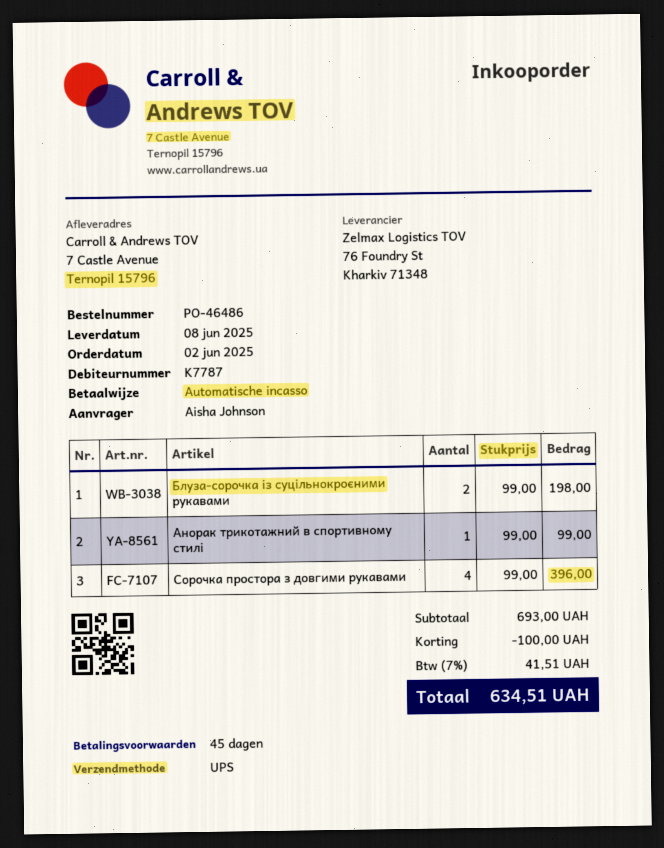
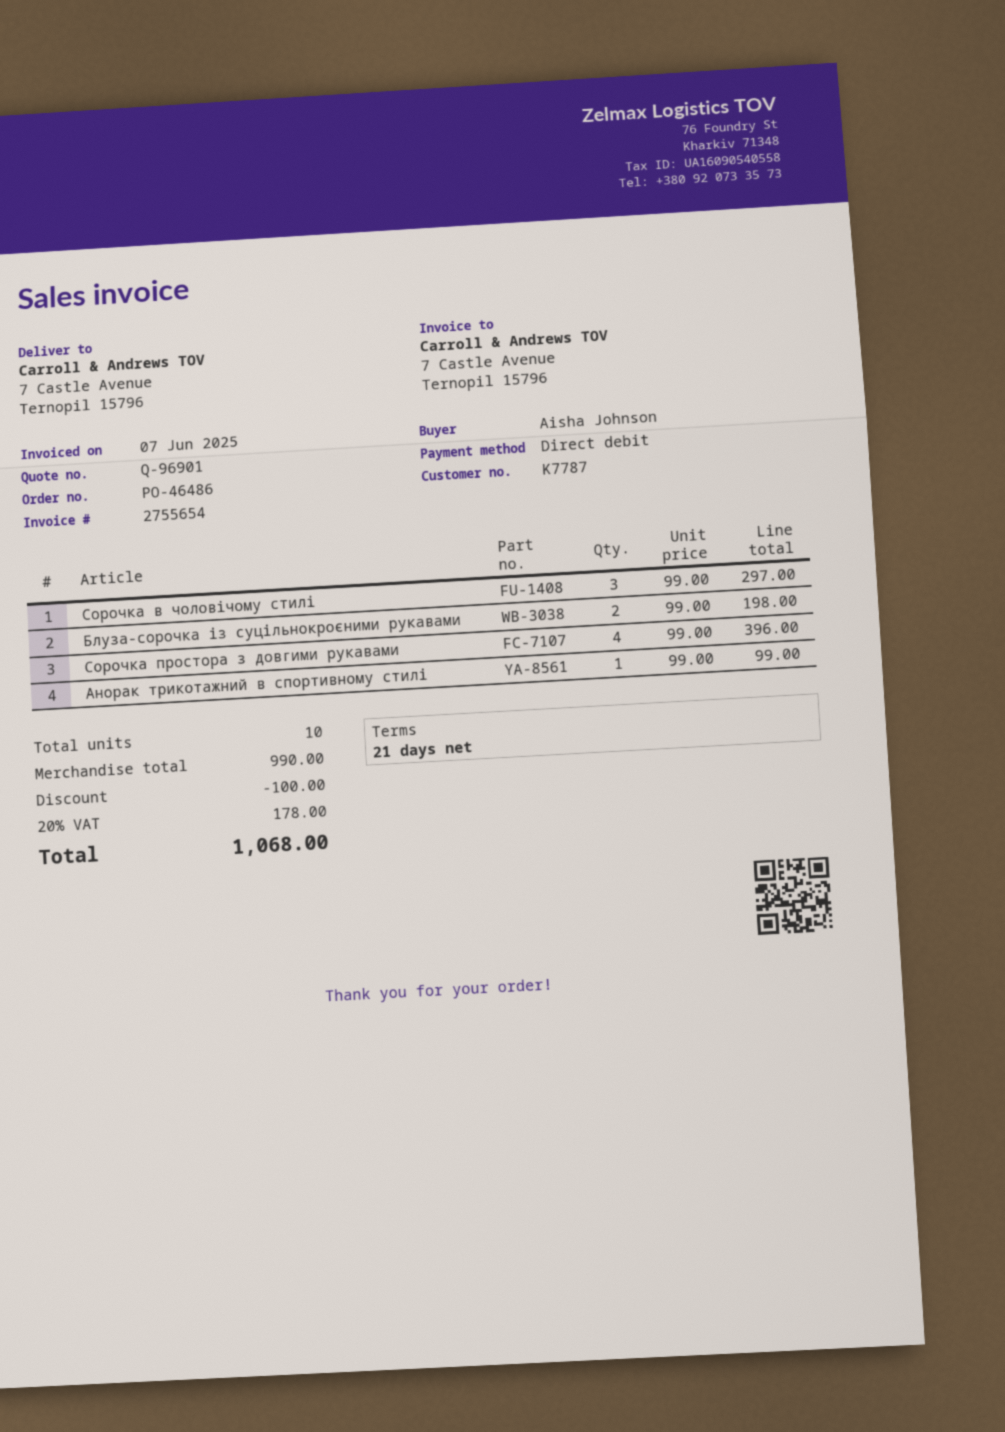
payment terms: 45 days -> 21 days
Сорочка в чоловічому стилі: none -> 3 x 99.00 = 297.00
subtotal: 693.00 -> 990.00
tax: 7% = 41.51 -> 20% = 178.00
total: 634.51 -> 1068.00

